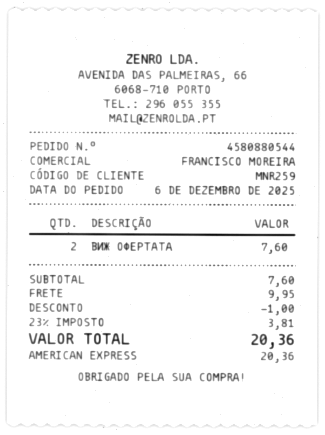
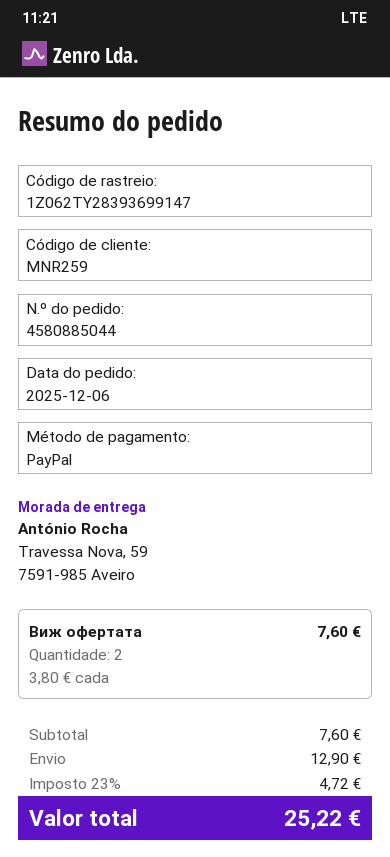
order number: 4580880544 -> 4580885044
payment method: American Express -> PayPal
discount: 1.00 -> none
shipping: 9.95 -> 12.90
tax: 23% = 3.81 -> 23% = 4.72
total: 20.36 -> 25.22

